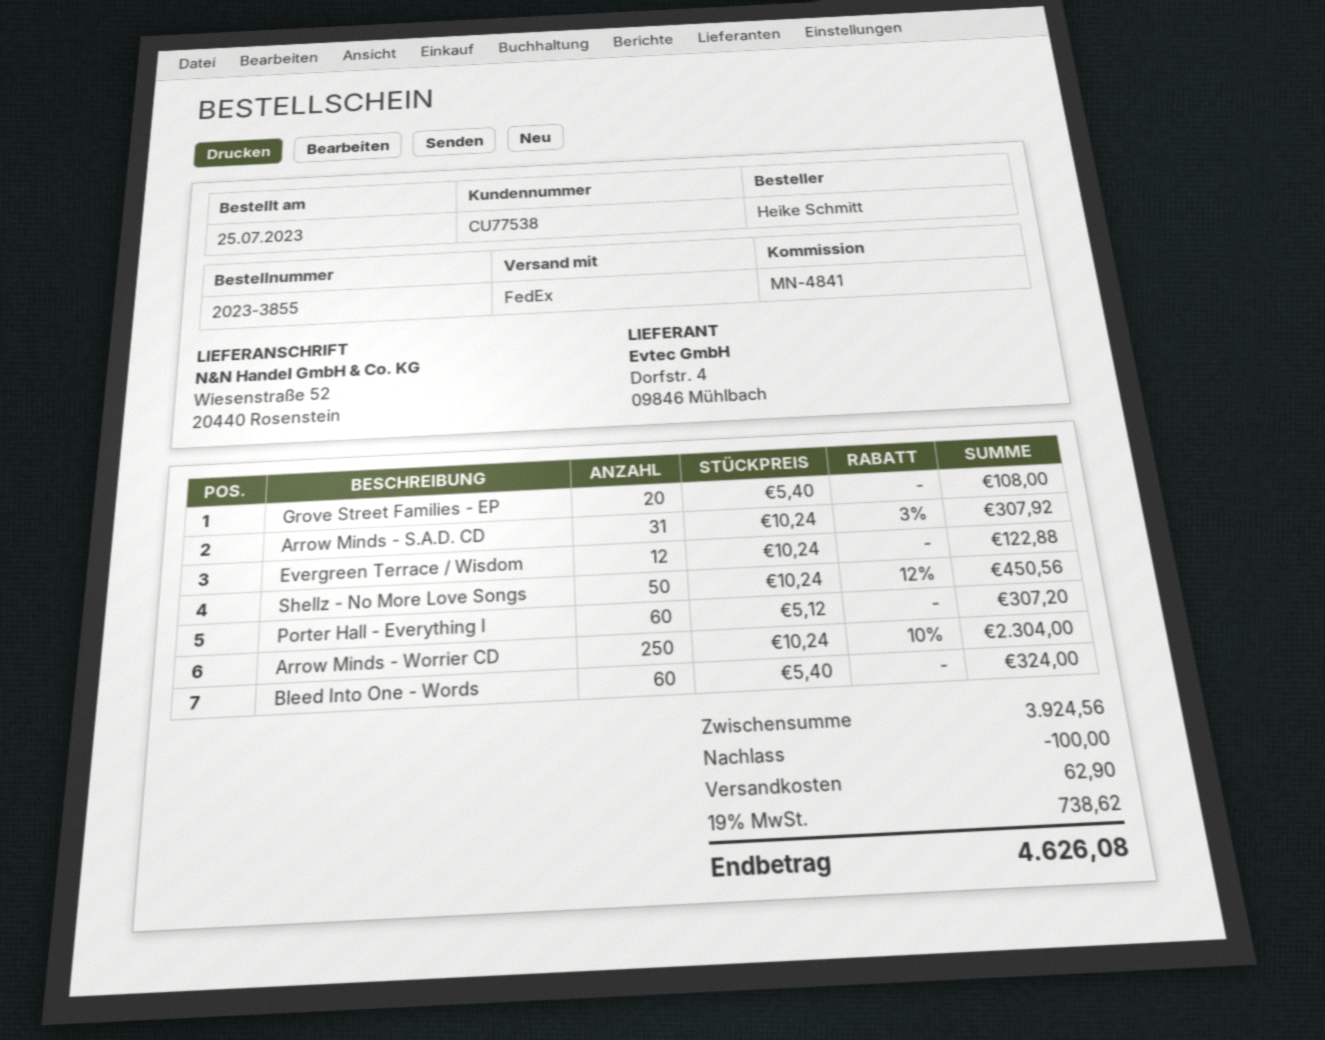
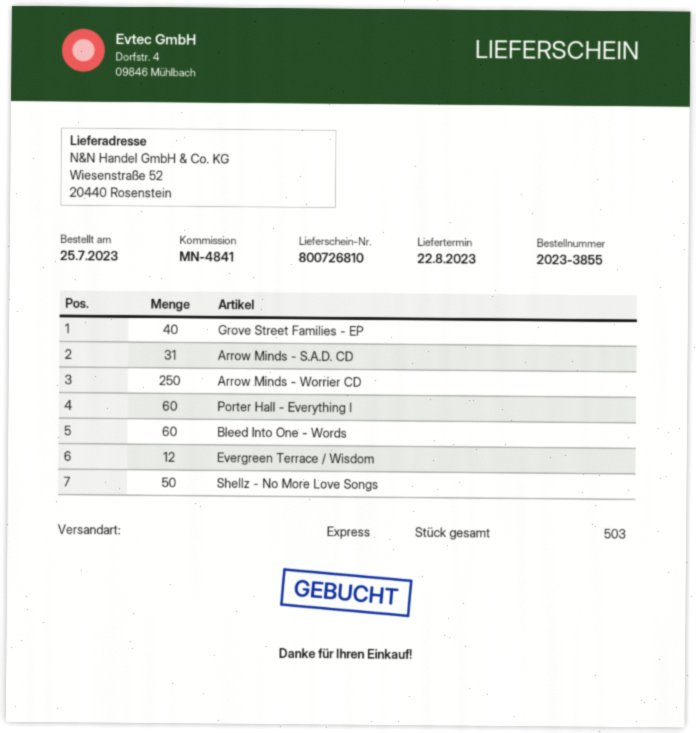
shipping method: FedEx -> express
Grove Street Families - EP: 20 -> 40

